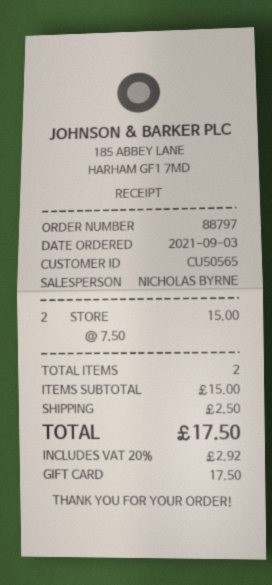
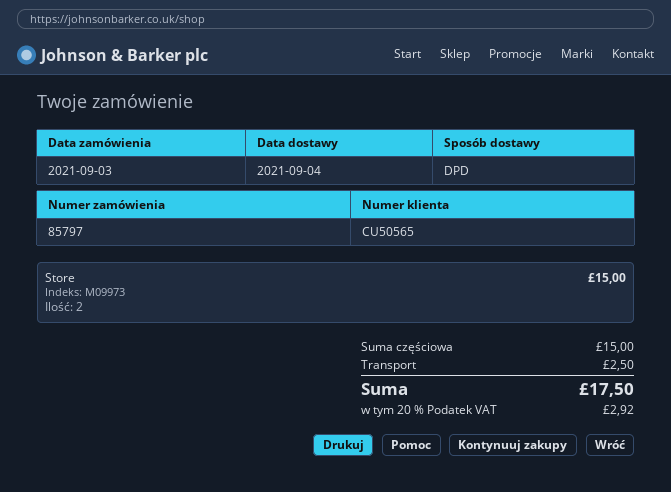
order number: 88797 -> 85797

